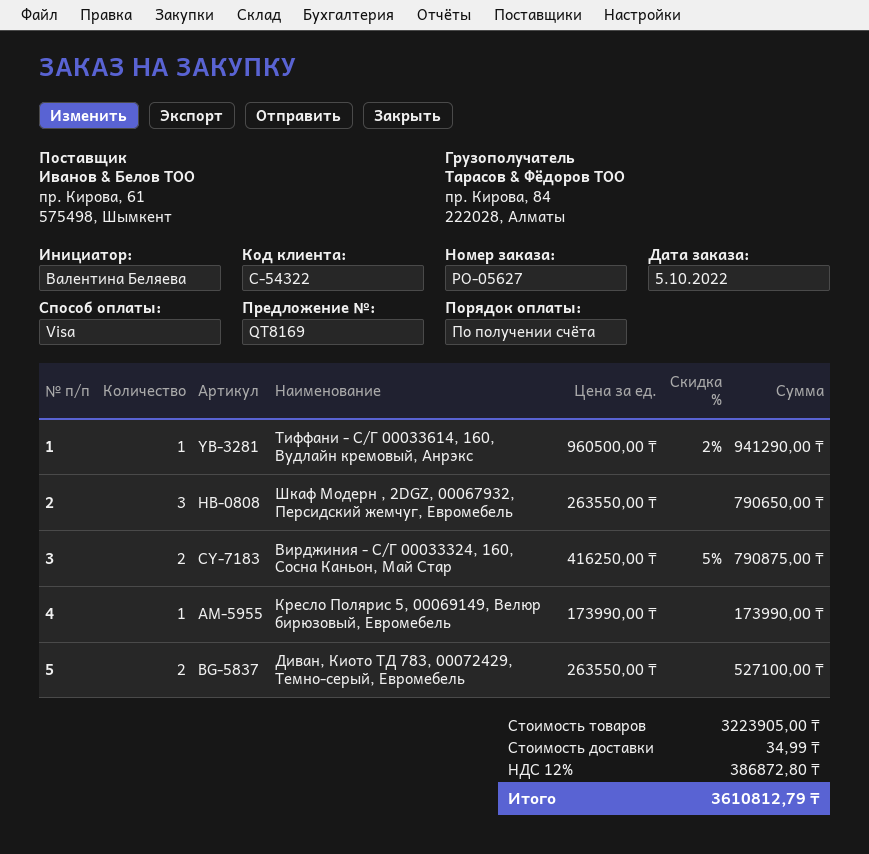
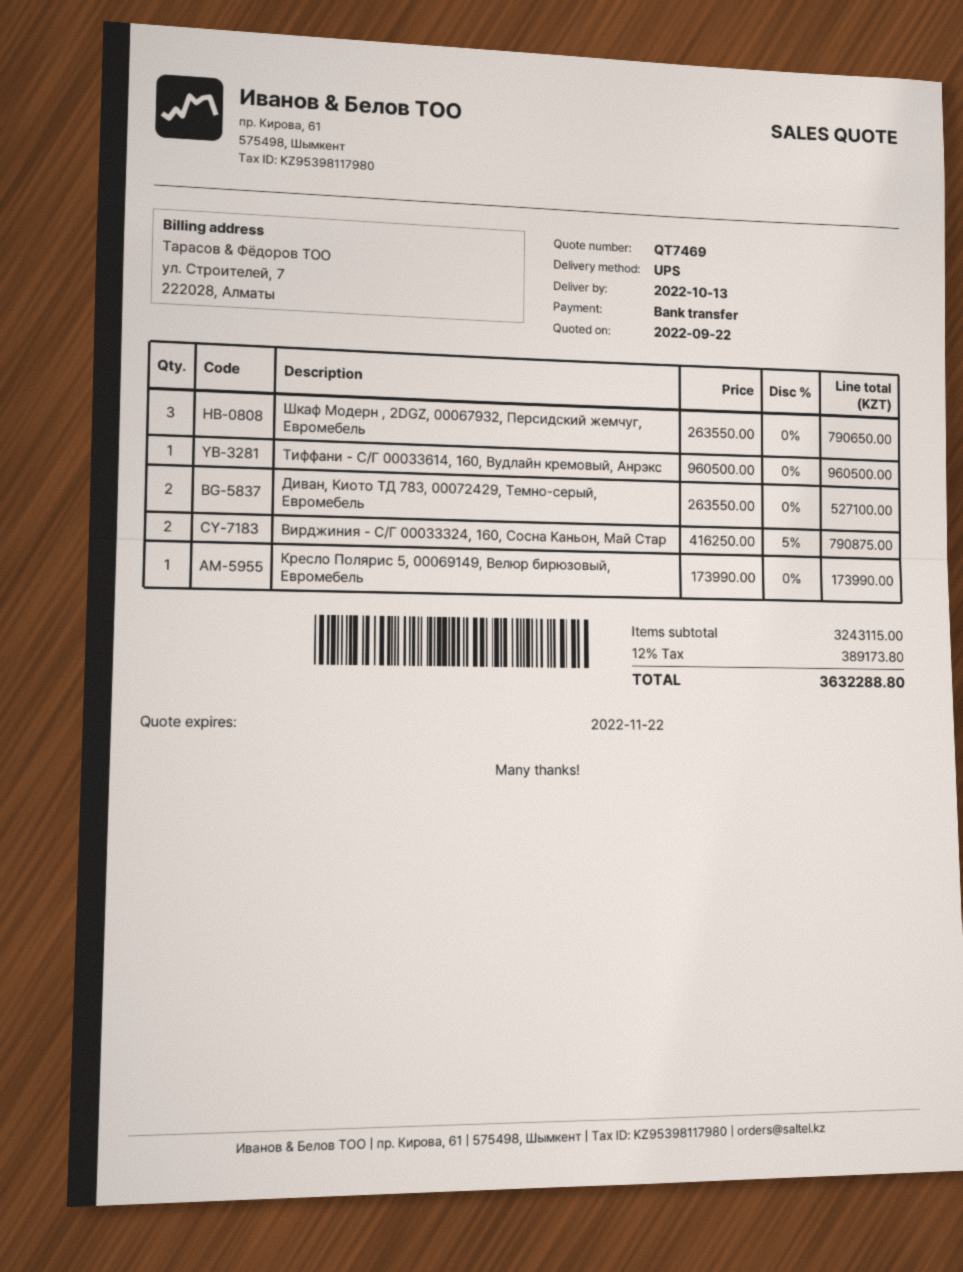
quote number: QT8169 -> QT7469
payment method: Visa -> bank transfer
Тиффани - С/Г 00033614, 160, Вудлайн кремовый, Анрэкс: 1 x 960500.00 - 2% = 941290.00 -> 1 x 960500.00 = 960500.00
subtotal: 3223905.00 -> 3243115.00
shipping: 34.99 -> none
tax: 12% = 386872.80 -> 12% = 389173.80
total: 3610812.79 -> 3632288.80

